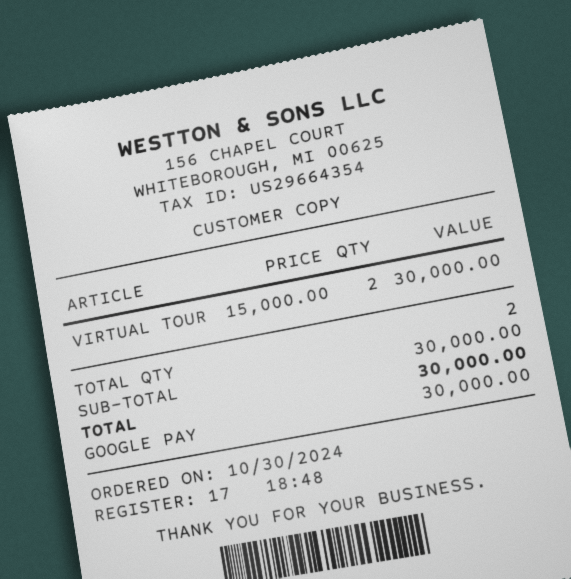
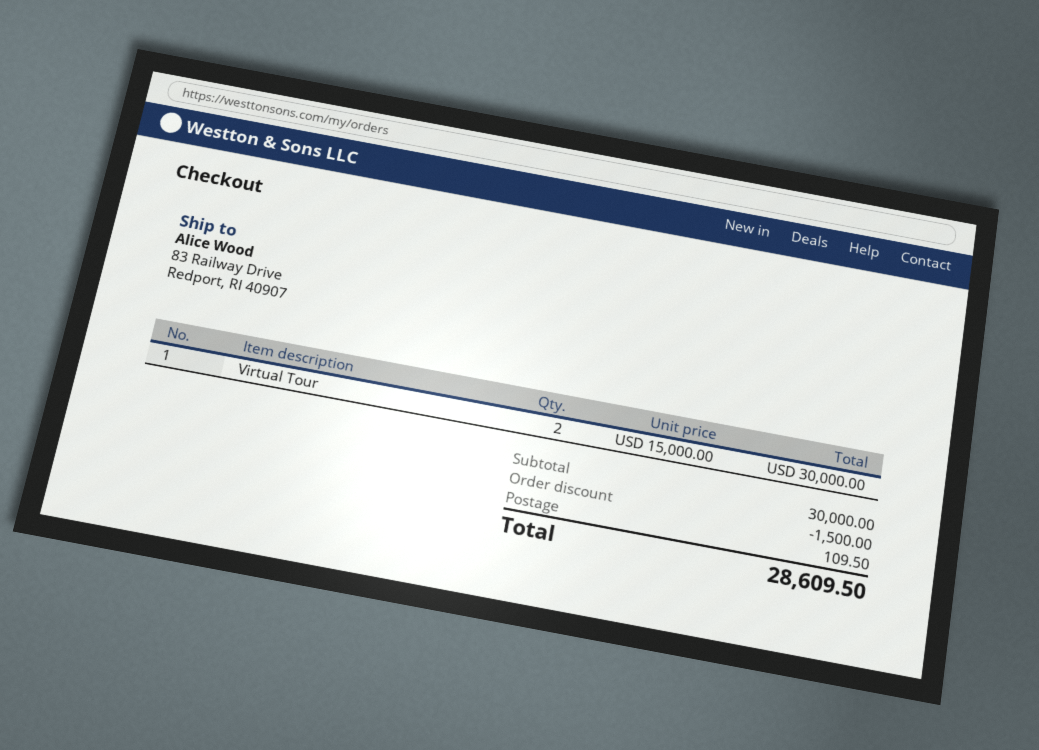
discount: none -> 1500.00
shipping: none -> 109.50
total: 30000.00 -> 28609.50

